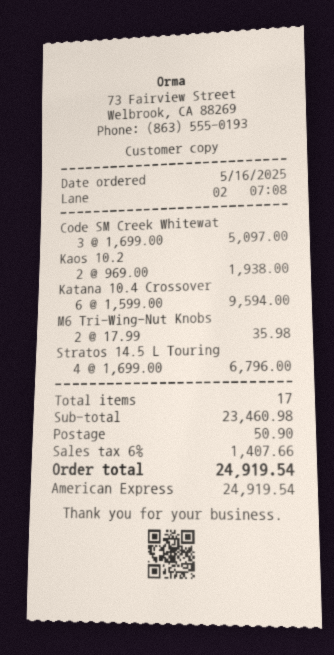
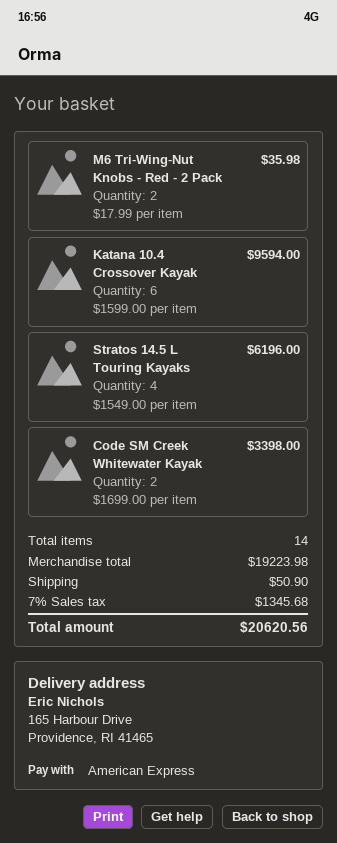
Code SM Creek Whitewat: 3 x 1699.00 = 5097.00 -> 2 x 1699.00 = 3398.00
Kaos 10.2: 2 x 969.00 = 1938.00 -> none
Stratos 14.5 L Touring: 4 x 1699.00 = 6796.00 -> 4 x 1549.00 = 6196.00
total quantity: 17 -> 14
subtotal: 23460.98 -> 19223.98
tax: 6% = 1407.66 -> 7% = 1345.68
total: 24919.54 -> 20620.56

